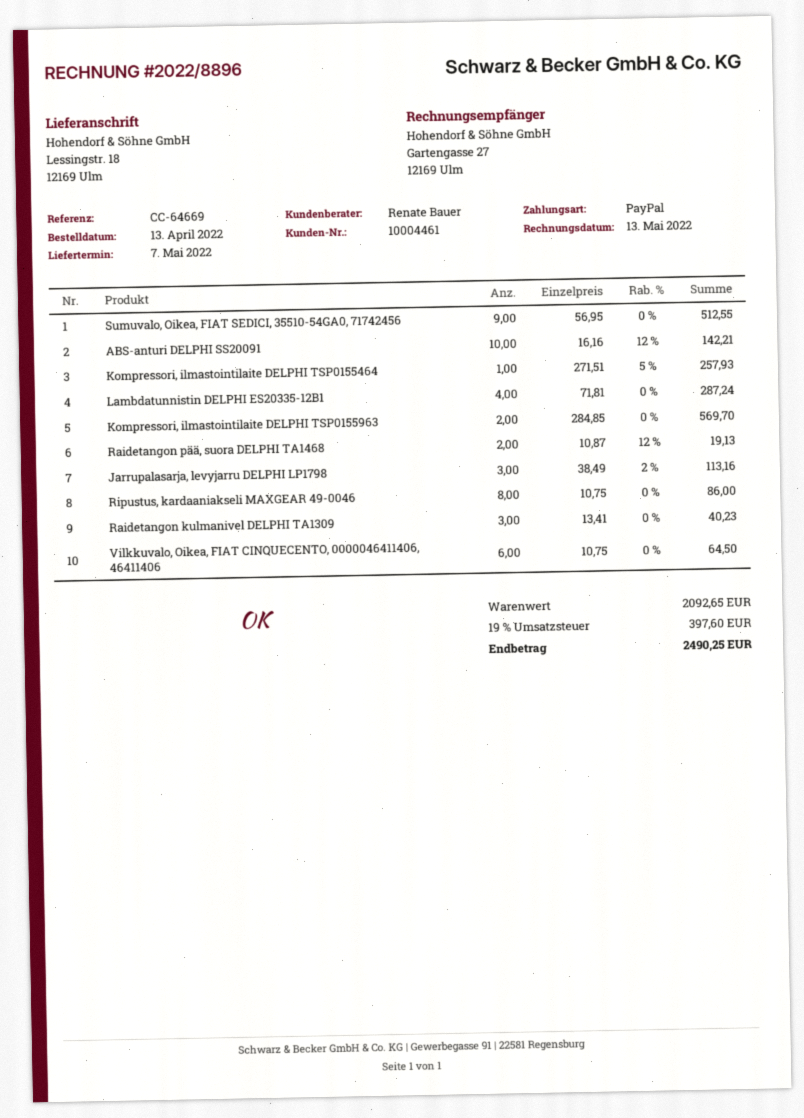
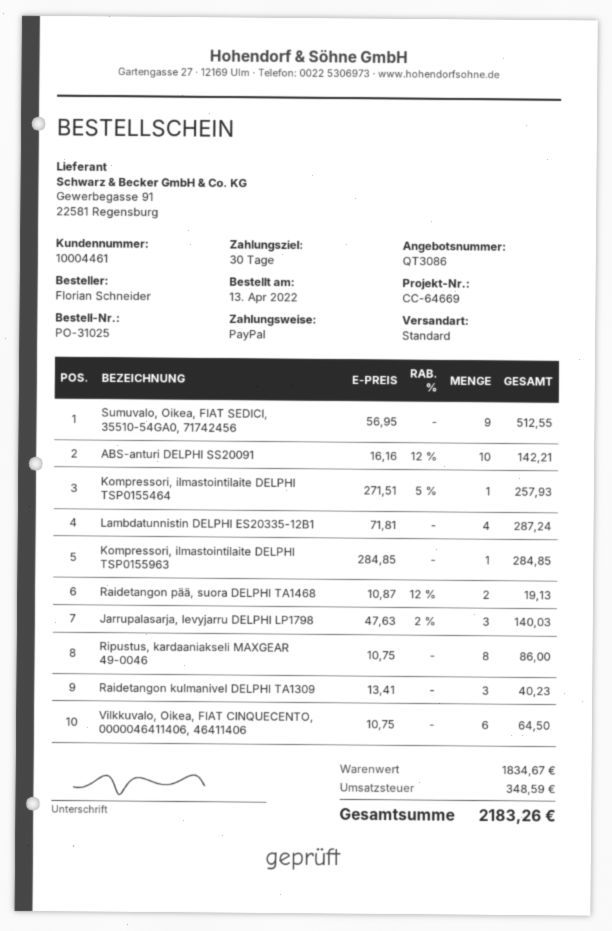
Kompressori, ilmastointilaite DELPHI TSP0155963: 2 x 284.85 = 569.70 -> 1 x 284.85 = 284.85
Jarrupalasarja, levyjarru DELPHI LP1798: 3 x 38.49 - 2% = 113.16 -> 3 x 47.63 - 2% = 140.03
subtotal: 2092.65 -> 1834.67
tax: 397.60 -> 348.59
total: 2490.25 -> 2183.26

